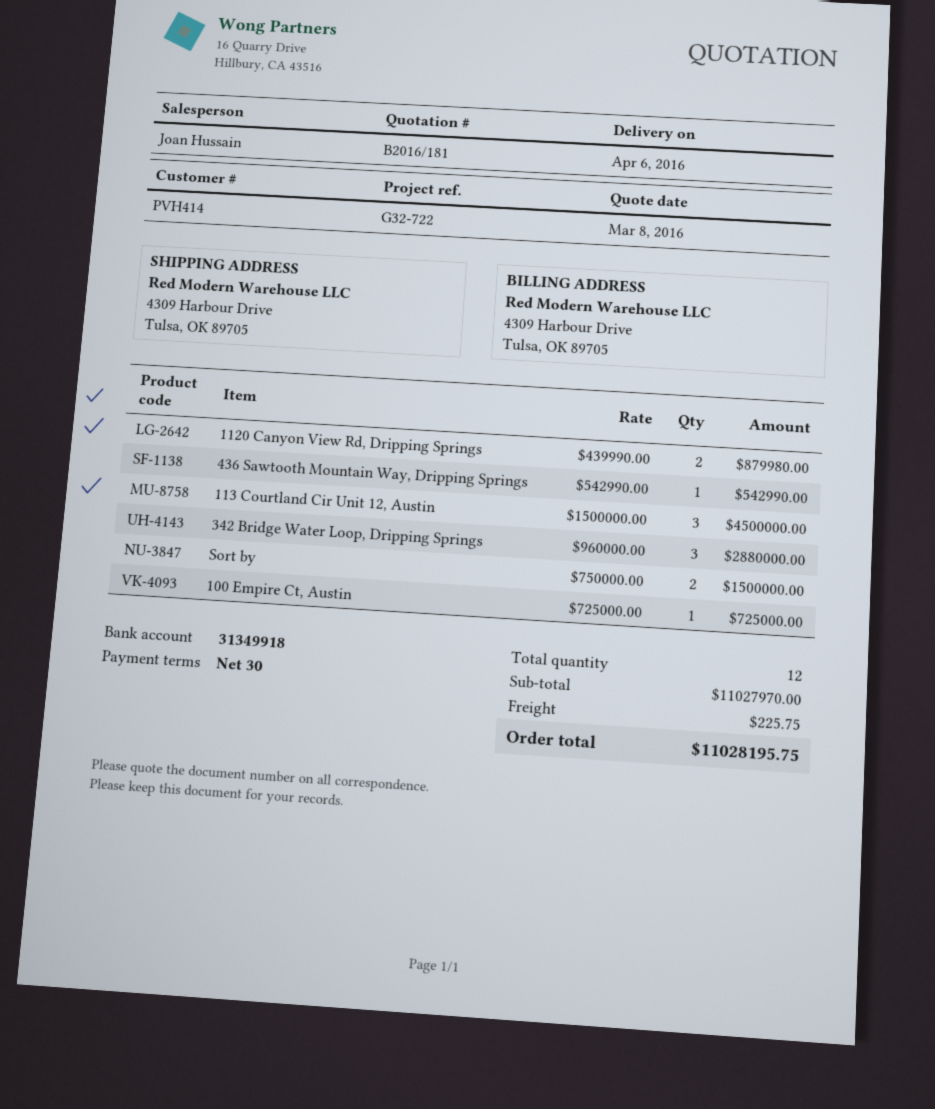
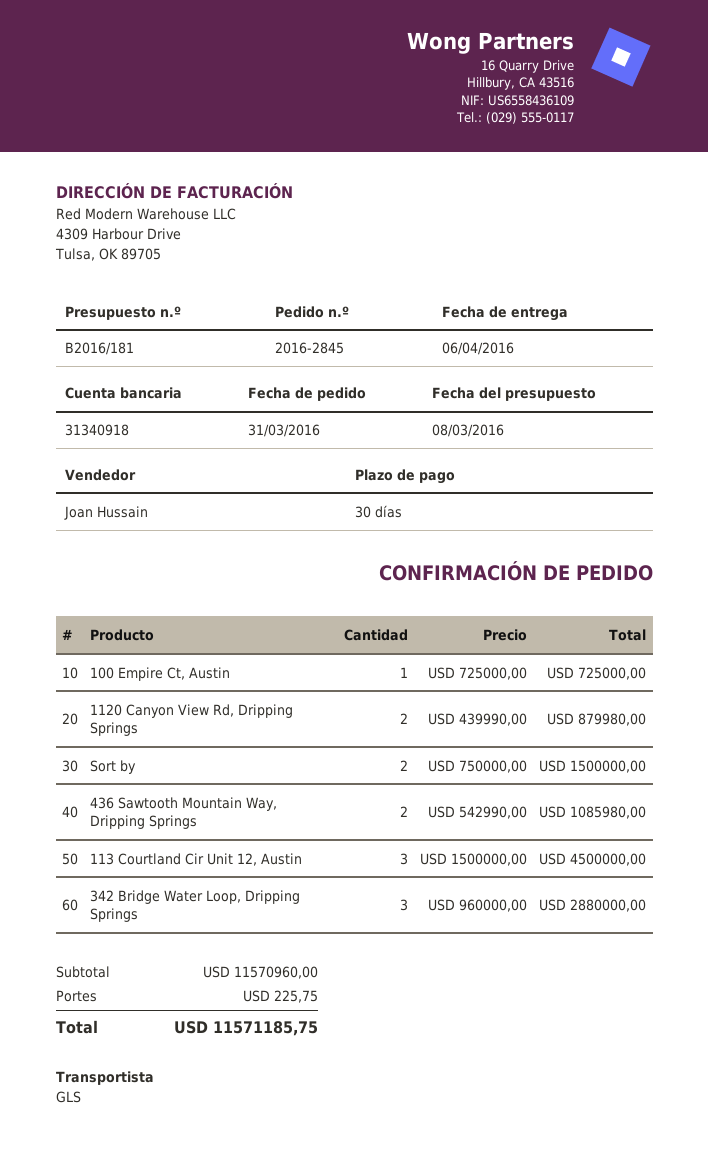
bank account: 31349918 -> 31340918
436 Sawtooth Mountain Way, Dripping Springs: 1 x 542990.00 = 542990.00 -> 2 x 542990.00 = 1085980.00
subtotal: 11027970.00 -> 11570960.00
total: 11028195.75 -> 11571185.75

